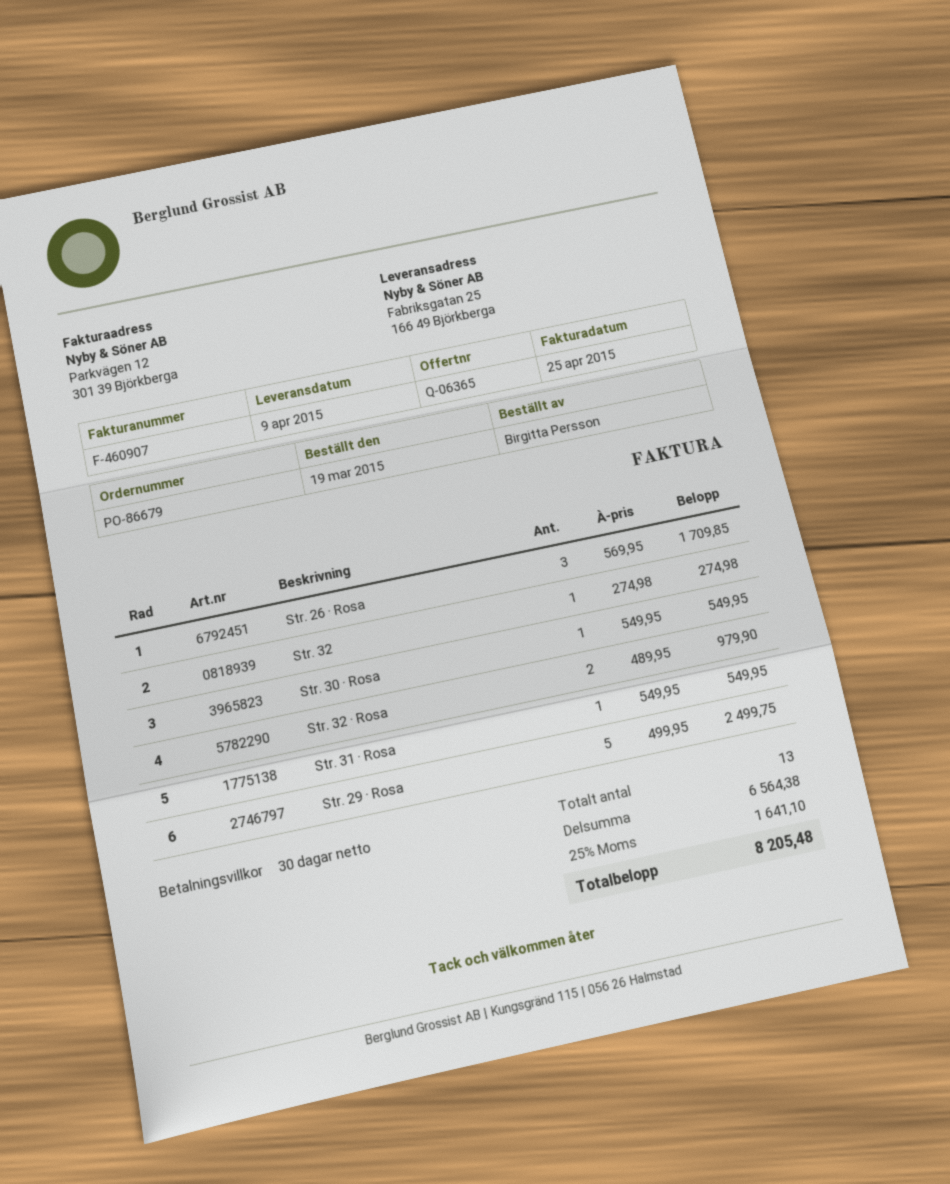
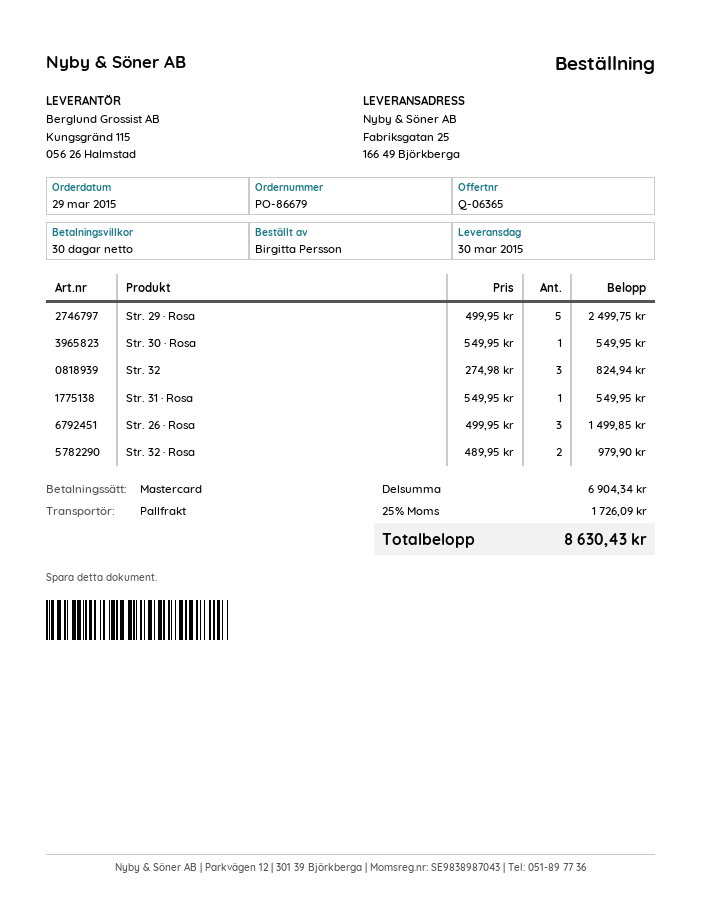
order date: 2015-03-19 -> 2015-03-29
delivery date: 2015-04-09 -> 2015-03-30
Str. 26 · Rosa: 3 x 569.95 = 1709.85 -> 3 x 499.95 = 1499.85
Str. 32: 1 x 274.98 = 274.98 -> 3 x 274.98 = 824.94
subtotal: 6564.38 -> 6904.34
tax: 25% = 1641.10 -> 25% = 1726.09
total: 8205.48 -> 8630.43

